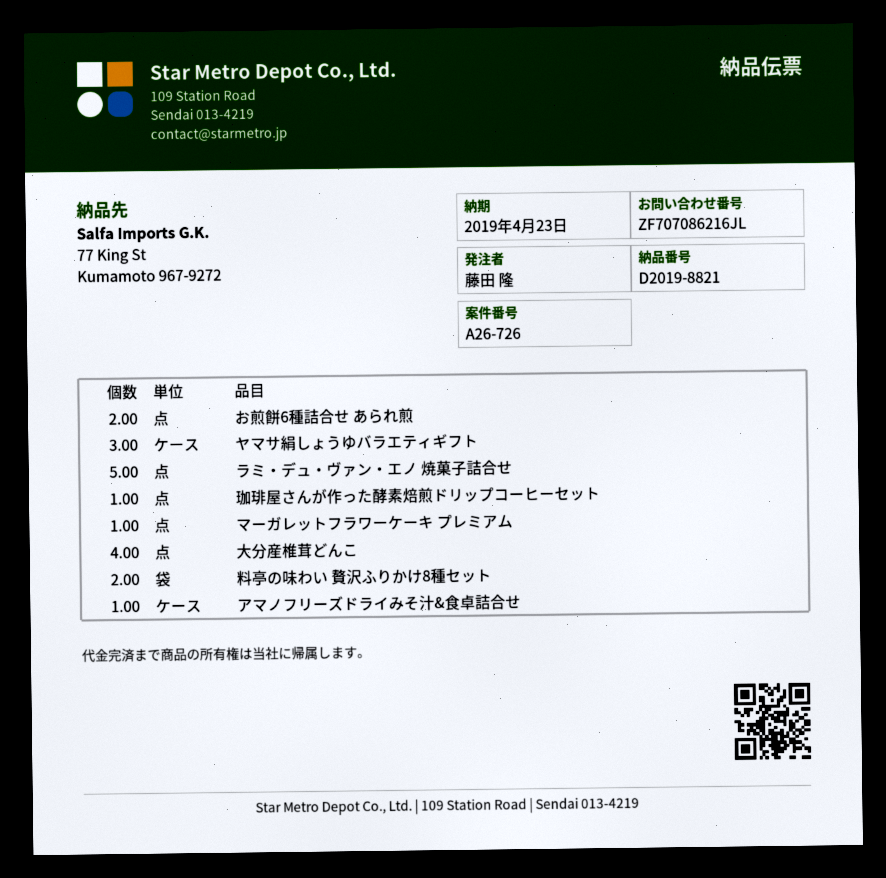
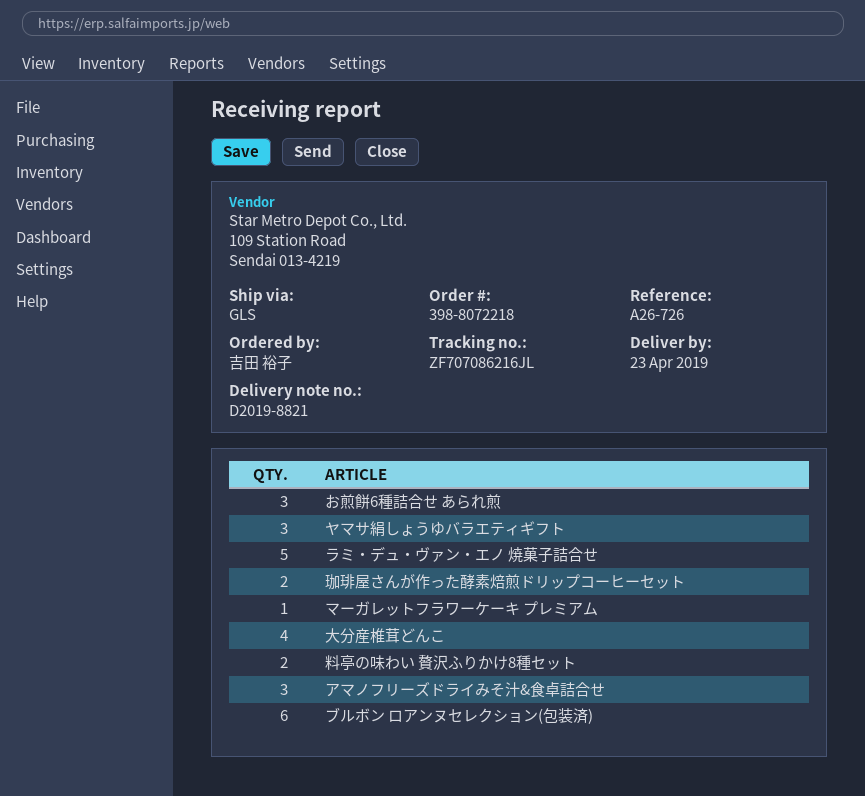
ordered by: 藤田 隆 -> 吉田 裕子
お煎餅6種詰合せ あられ煎: 2 -> 3
珈琲屋さんが作った酵素焙煎ドリップコーヒーセット: 1 -> 2
アマノフリーズドライみそ汁&食卓詰合せ: 1 -> 3
ブルボン ロアンヌセレクション(包装済): none -> 6

